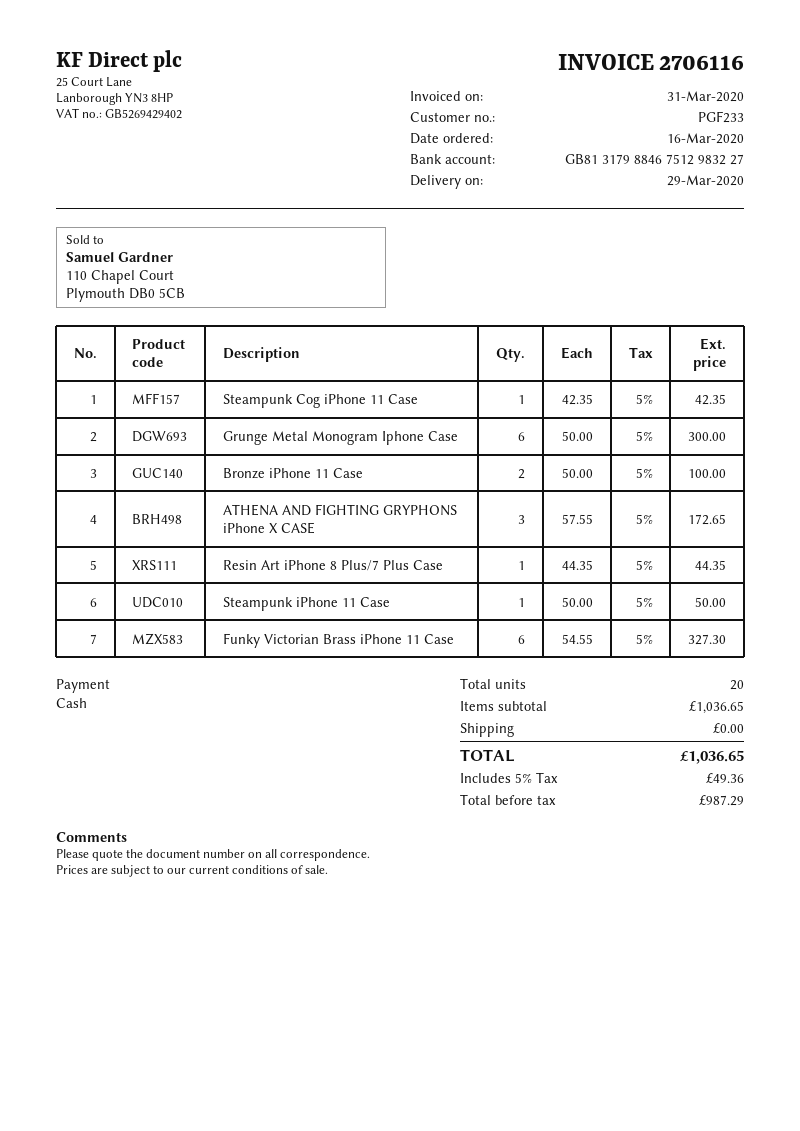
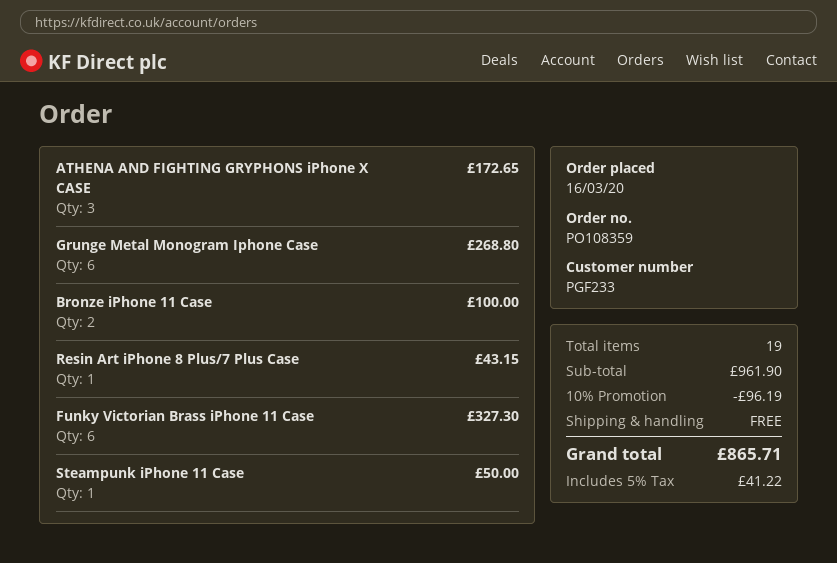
Steampunk Cog iPhone 11 Case: 1 for 42.35 -> none
Grunge Metal Monogram Iphone Case: 6 for 300.00 -> 6 for 268.80
Resin Art iPhone 8 Plus/7 Plus Case: 1 for 44.35 -> 1 for 43.15
total quantity: 20 -> 19
subtotal: 1036.65 -> 961.90
discount: none -> 10% = 96.19
tax: 5% = 49.36 -> 5% = 41.22
total: 1036.65 -> 865.71

